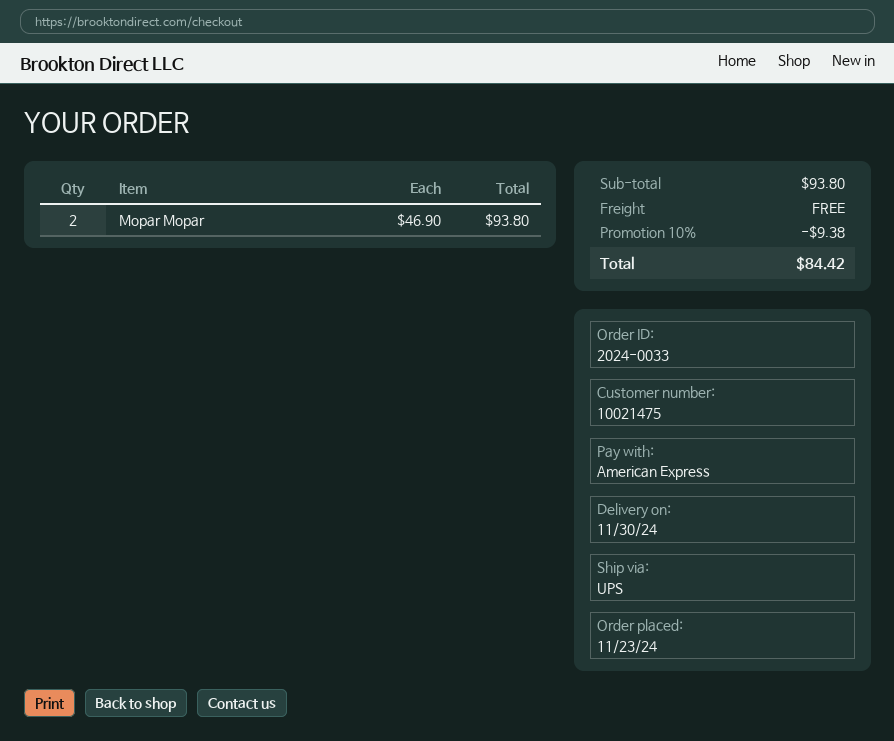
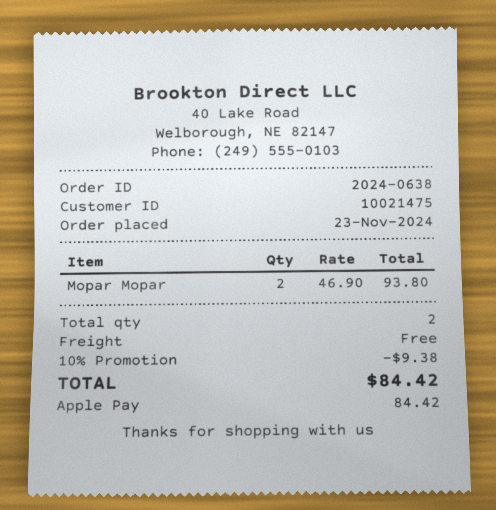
order number: 2024-0033 -> 2024-0638
payment method: American Express -> Apple Pay

